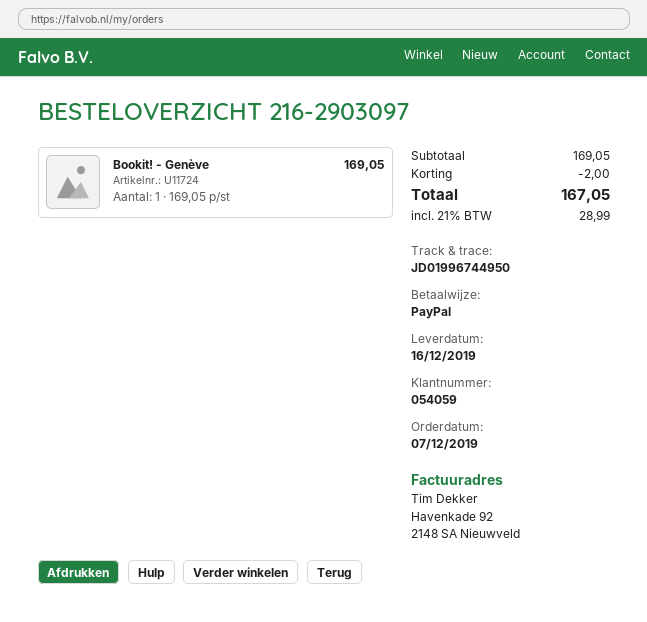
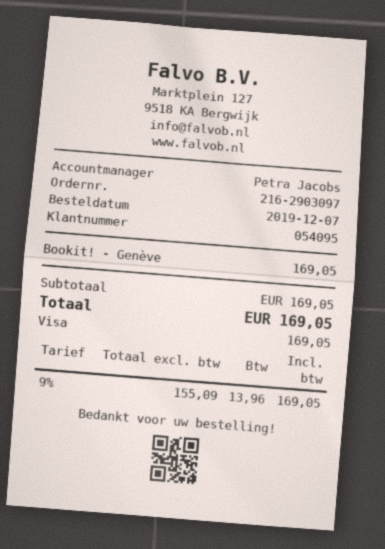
customer number: 054059 -> 054095
payment method: PayPal -> Visa
discount: 2.00 -> none
tax: 21% = 28.99 -> 9% = 13.96
total: 167.05 -> 169.05

